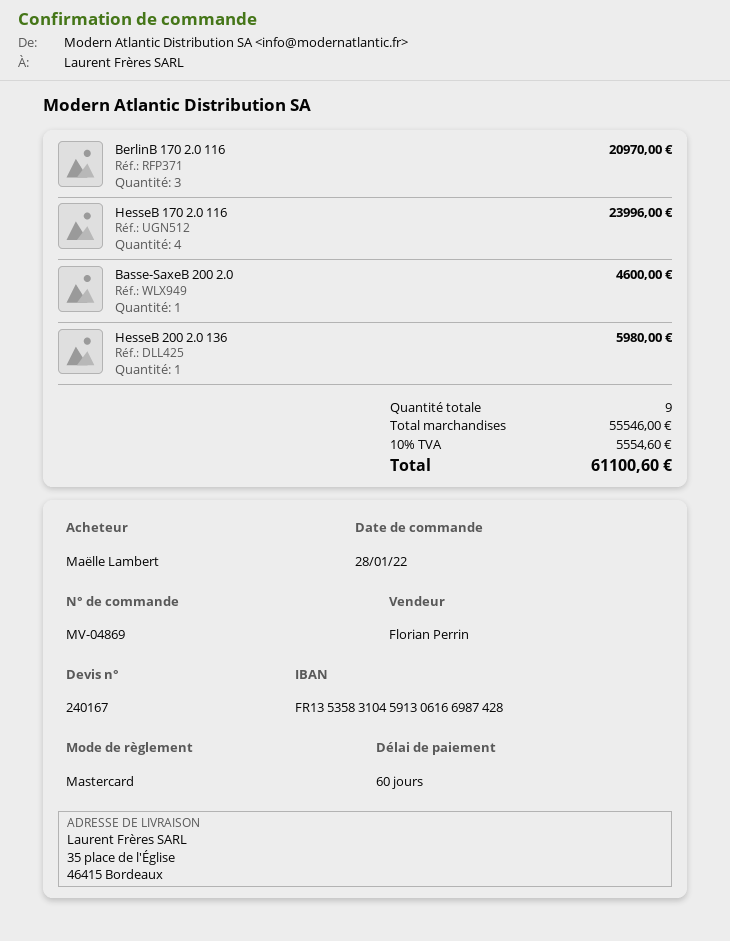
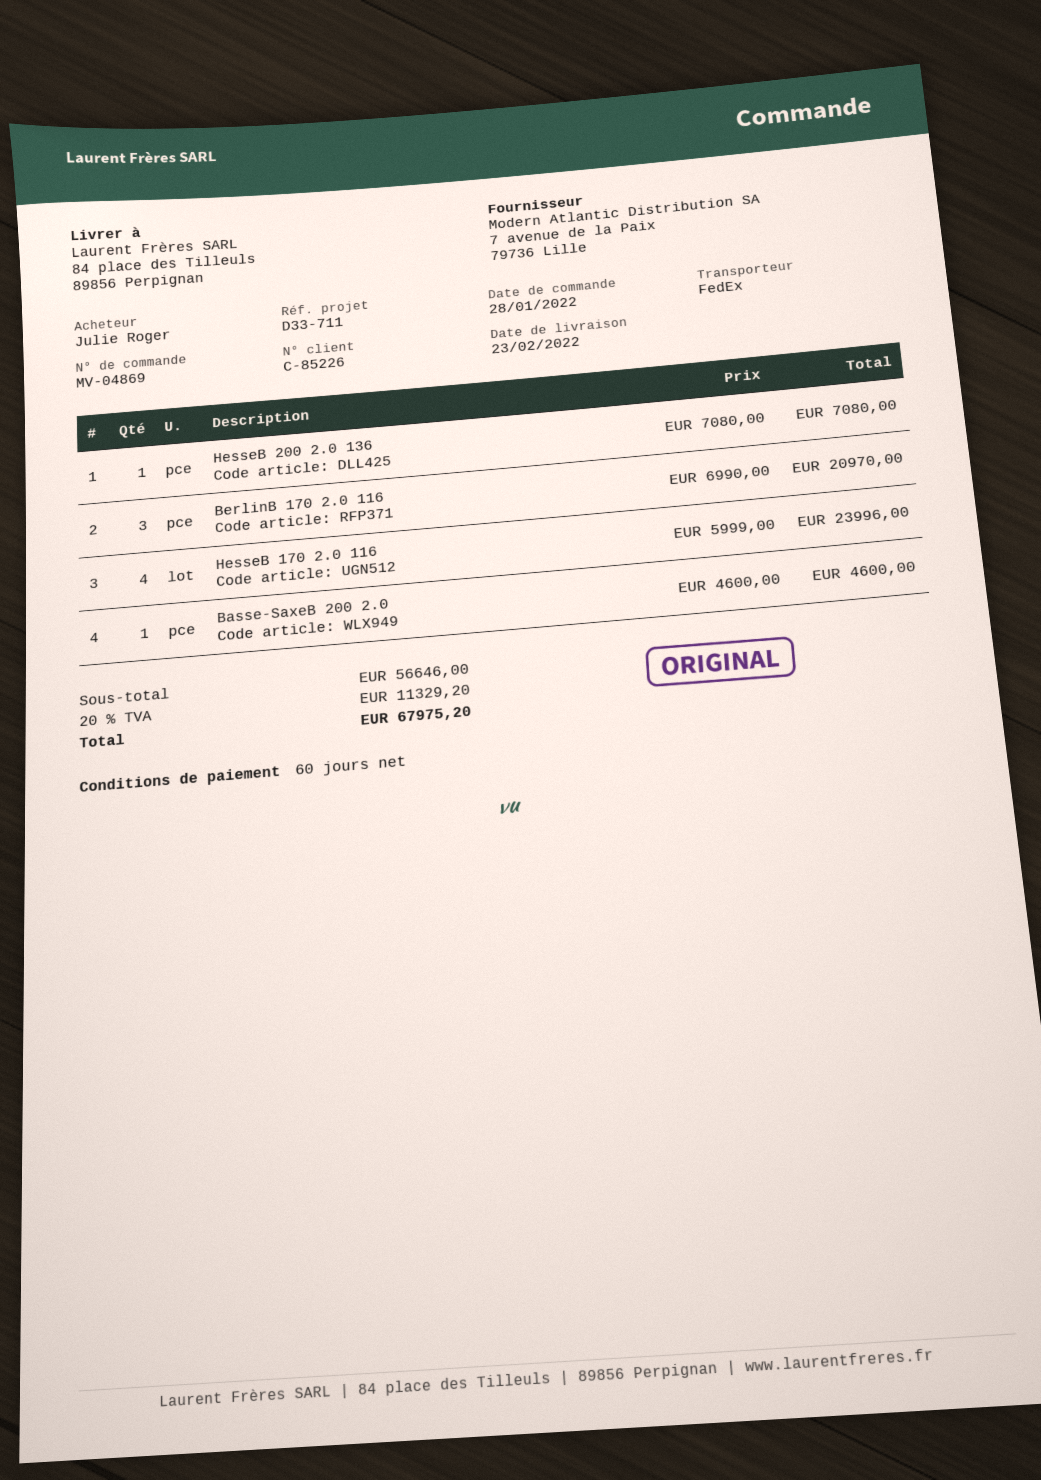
ordered by: Maëlle Lambert -> Julie Roger
ship to: 35 place de l'Église, 46415 Bordeaux -> 84 place des Tilleuls, 89856 Perpignan
HesseB 200 2.0 136: 1 for 5980.00 -> 1 for 7080.00
subtotal: 55546.00 -> 56646.00
tax: 10% = 5554.60 -> 20% = 11329.20
total: 61100.60 -> 67975.20

